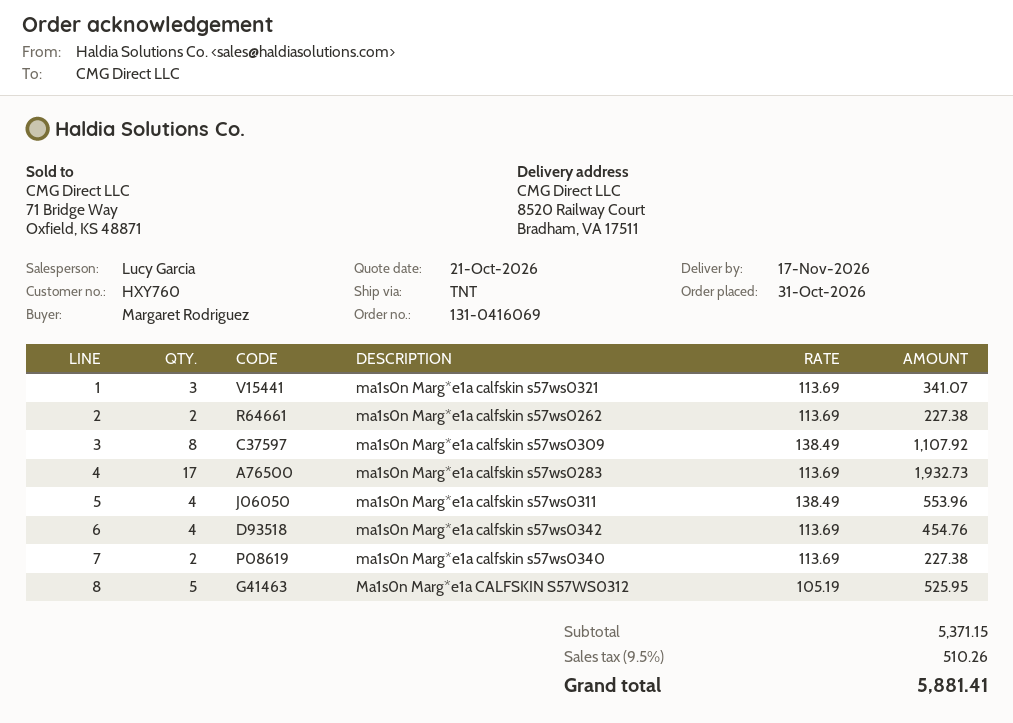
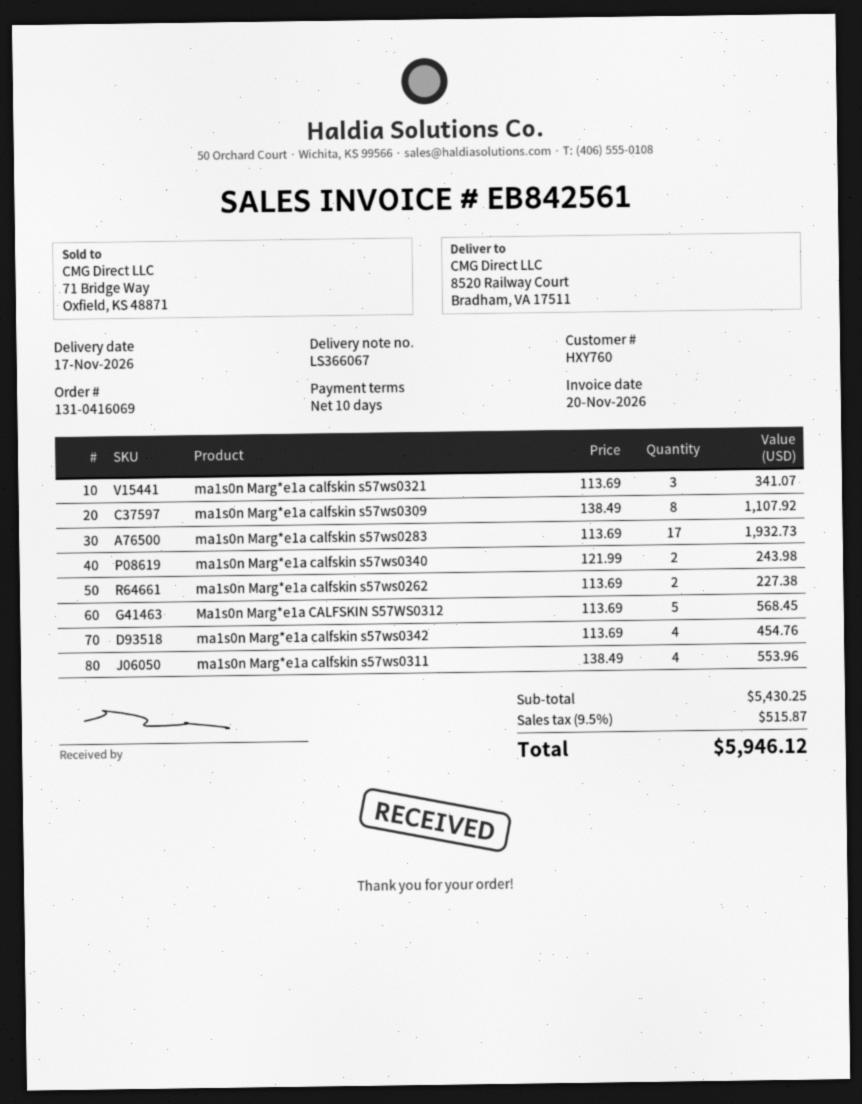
ma1s0n Marg*e1a calfskin s57ws0340: 2 x 113.69 = 227.38 -> 2 x 121.99 = 243.98
Ma1s0n Marg*e1a CALFSKIN S57WS0312: 5 x 105.19 = 525.95 -> 5 x 113.69 = 568.45
subtotal: 5371.15 -> 5430.25
tax: 9.5% = 510.26 -> 9.5% = 515.87
total: 5881.41 -> 5946.12

